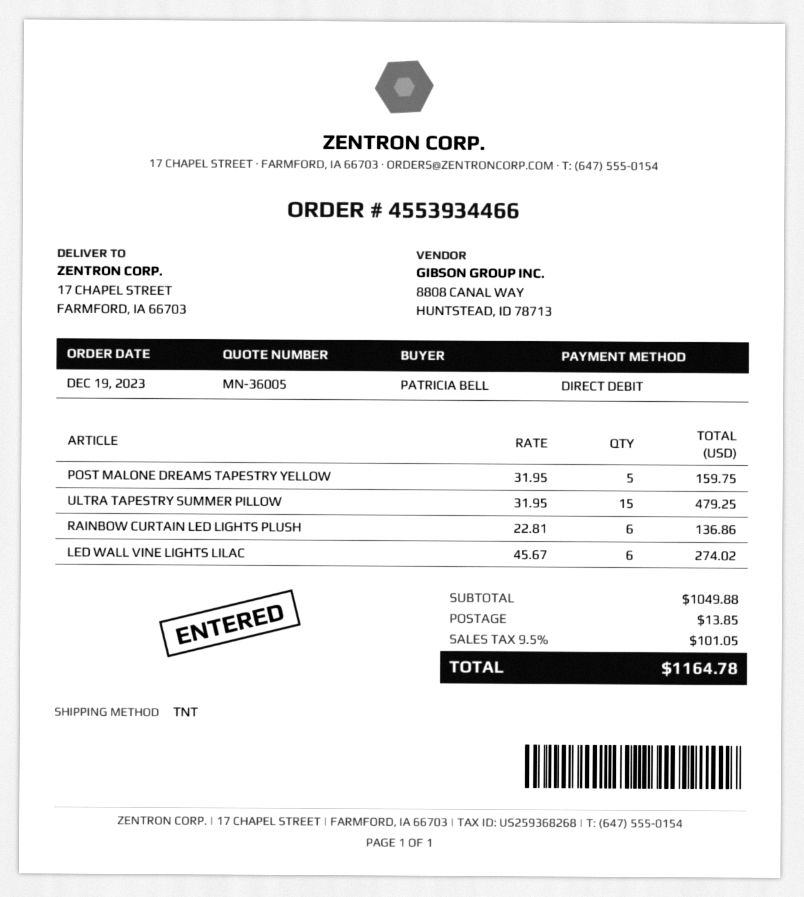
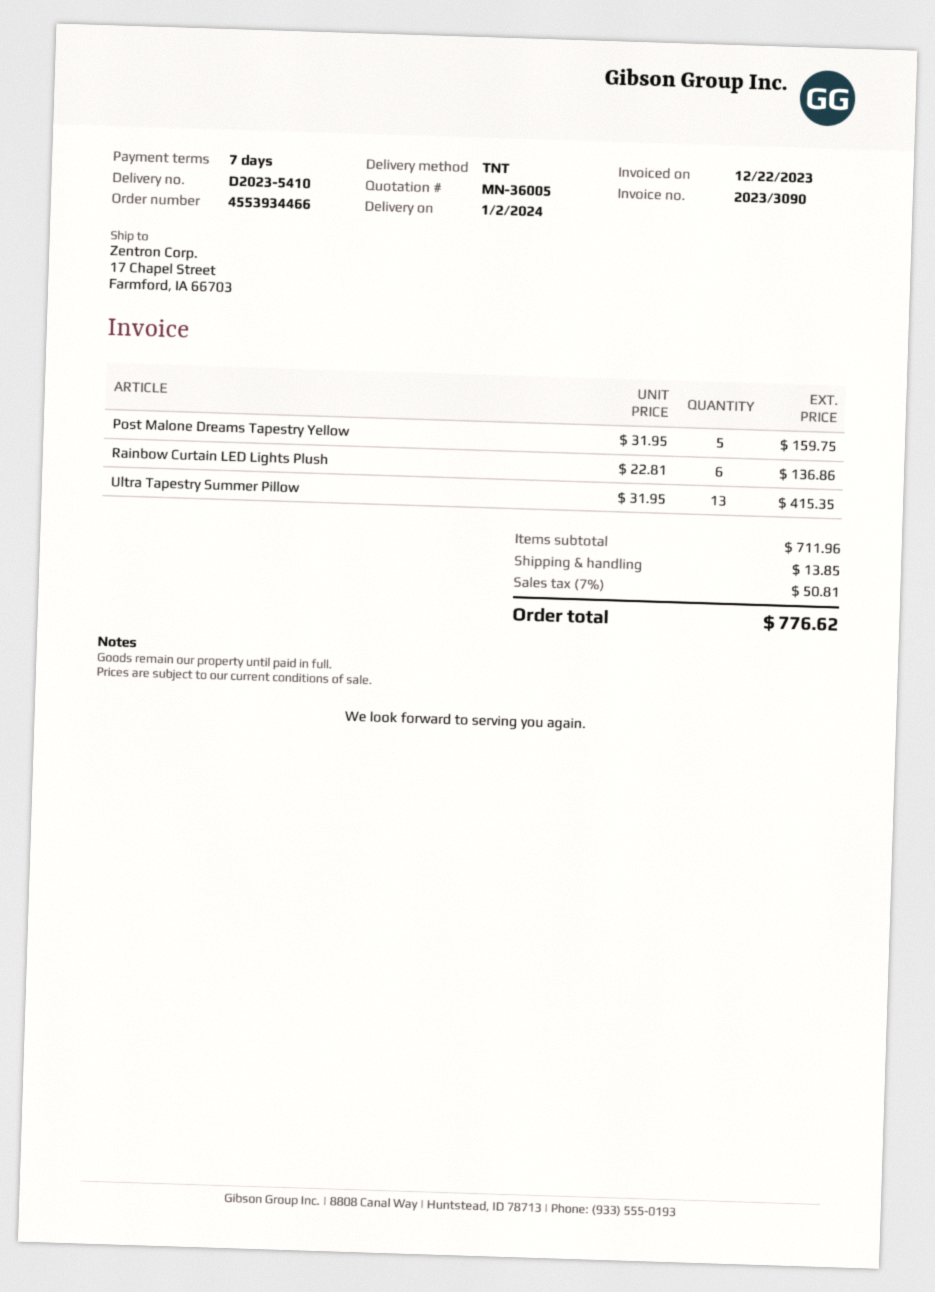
ULTRA TAPESTRY SUMMER PILLOW: 15 x 31.95 = 479.25 -> 13 x 31.95 = 415.35
LED WALL VINE LIGHTS LILAC: 6 x 45.67 = 274.02 -> none
subtotal: 1049.88 -> 711.96
tax: 9.5% = 101.05 -> 7% = 50.81
total: 1164.78 -> 776.62

